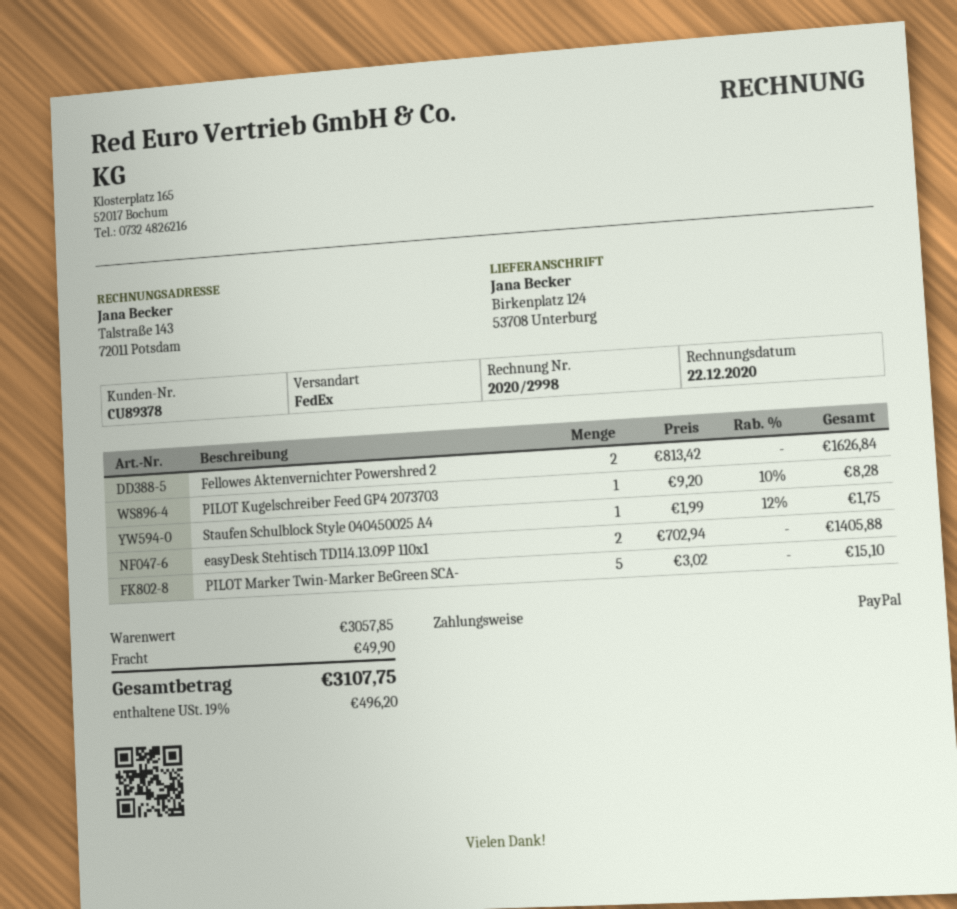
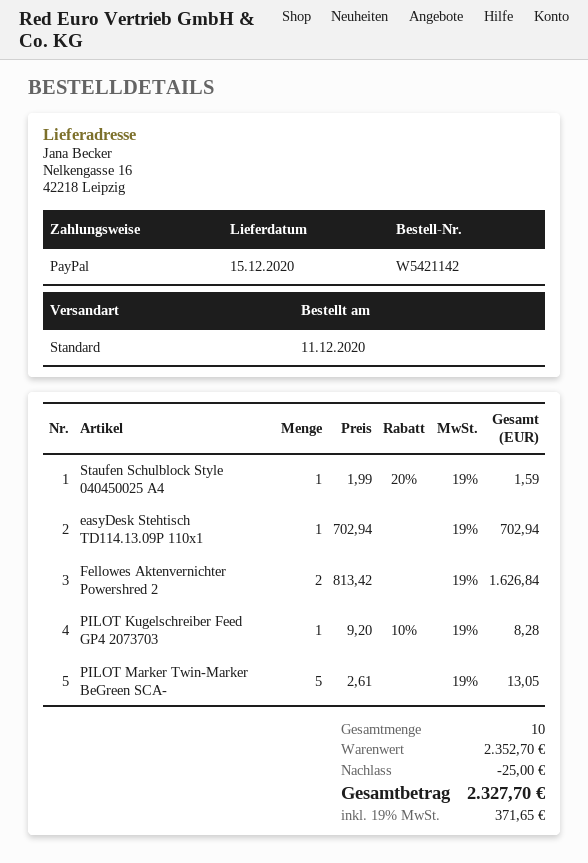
shipping method: FedEx -> standard
ship to: Birkenplatz 124, 53708 Unterburg -> Nelkengasse 16, 42218 Leipzig
Staufen Schulblock Style 040450025 A4: 1 x 1.99 - 12% = 1.75 -> 1 x 1.99 - 20% = 1.59
easyDesk Stehtisch TD114.13.09P 110x1: 2 x 702.94 = 1405.88 -> 1 x 702.94 = 702.94
PILOT Marker Twin-Marker BeGreen SCA-: 5 x 3.02 = 15.10 -> 5 x 2.61 = 13.05
subtotal: 3057.85 -> 2352.70
discount: none -> 25.00
shipping: 49.90 -> none
tax: 19% = 496.20 -> 19% = 371.65
total: 3107.75 -> 2327.70

